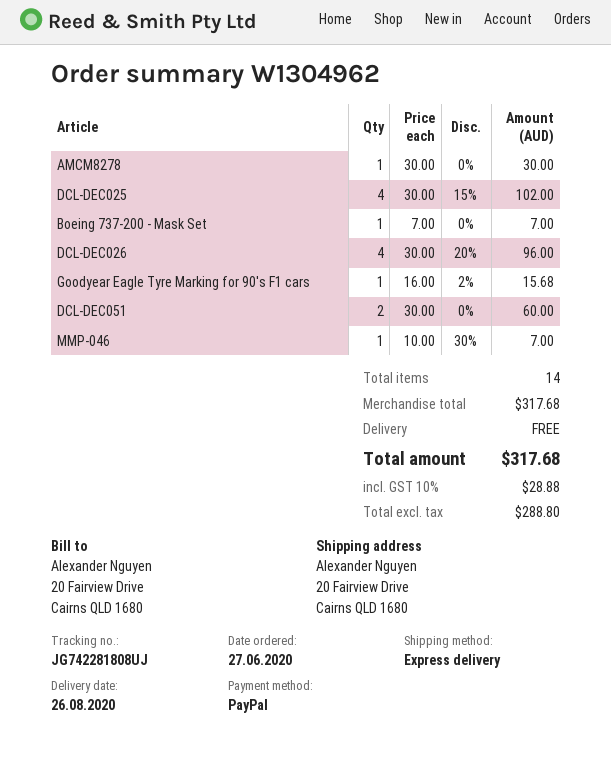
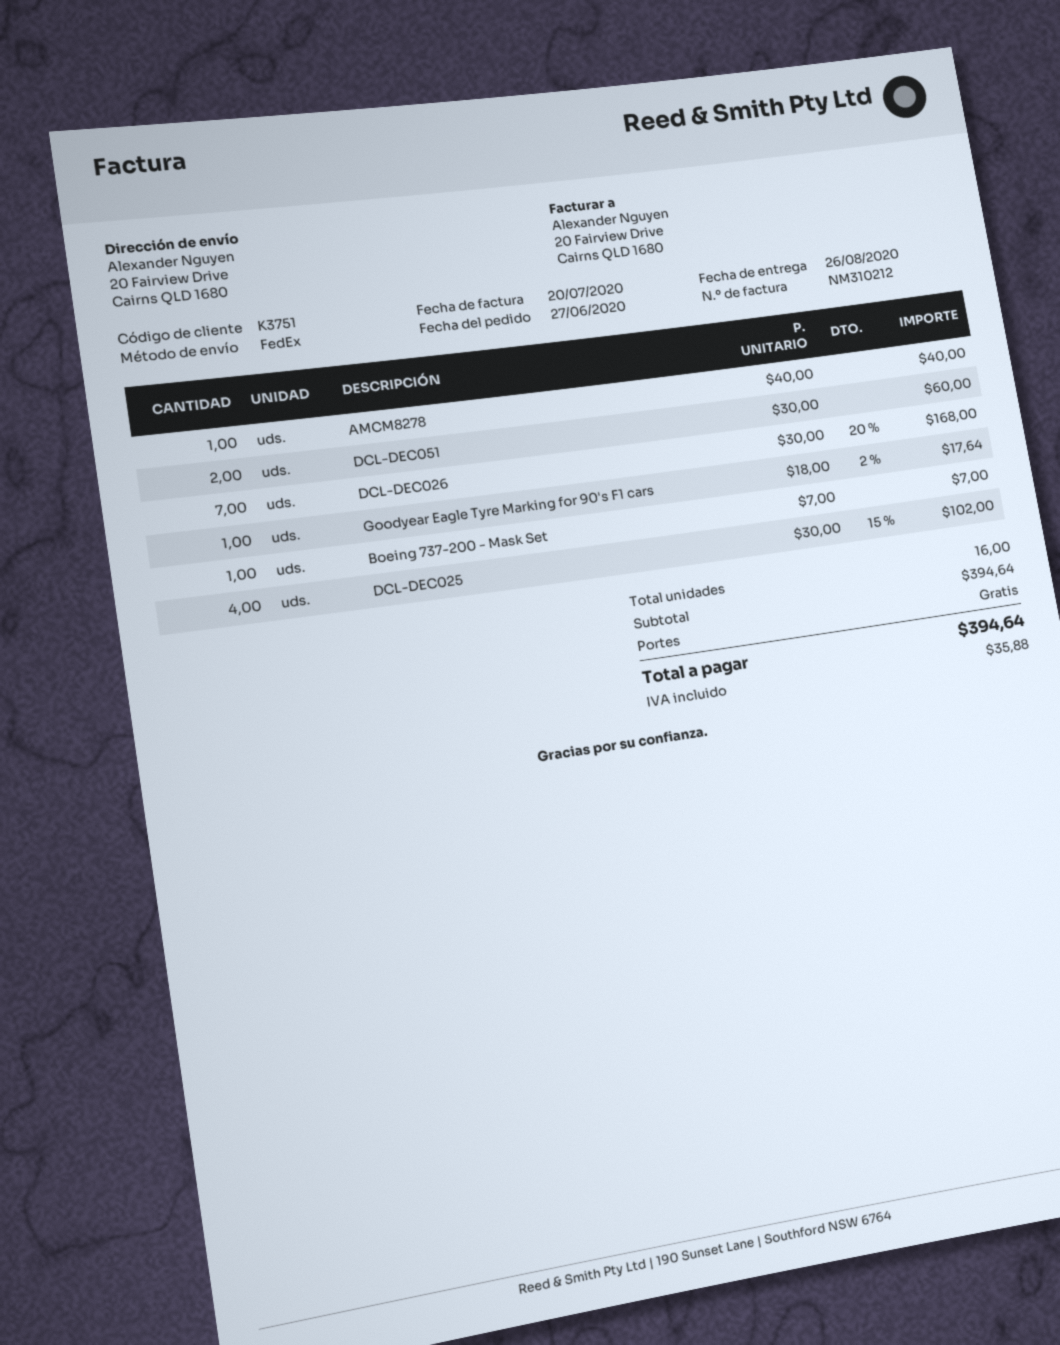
shipping method: express -> FedEx
AMCM8278: 1 x 30.00 = 30.00 -> 1 x 40.00 = 40.00
DCL-DEC026: 4 x 30.00 - 20% = 96.00 -> 7 x 30.00 - 20% = 168.00
Goodyear Eagle Tyre Marking for 90's F1 cars: 1 x 16.00 - 2% = 15.68 -> 1 x 18.00 - 2% = 17.64
MMP-046: 1 x 10.00 - 30% = 7.00 -> none
total quantity: 14 -> 16
subtotal: 317.68 -> 394.64
tax: 28.88 -> 35.88
total: 317.68 -> 394.64

